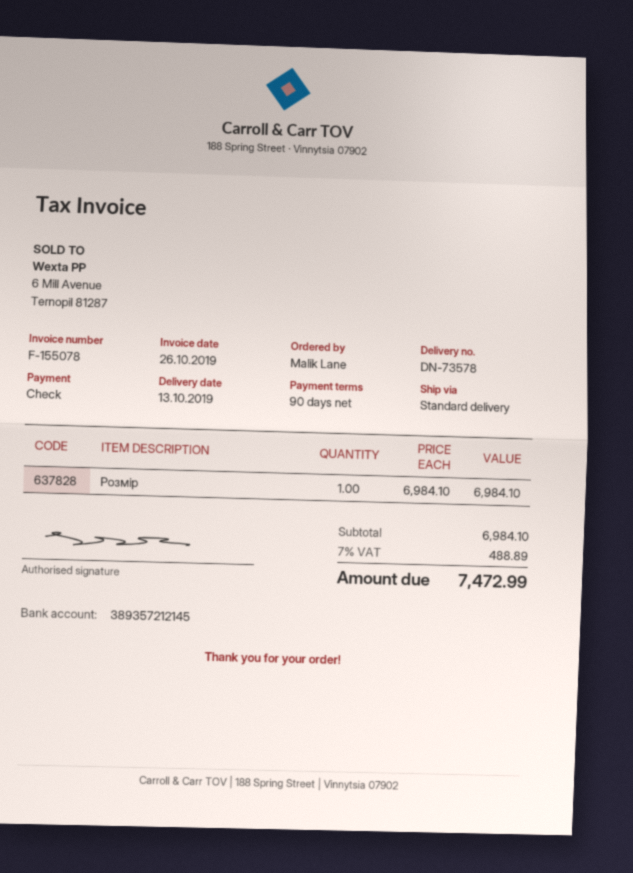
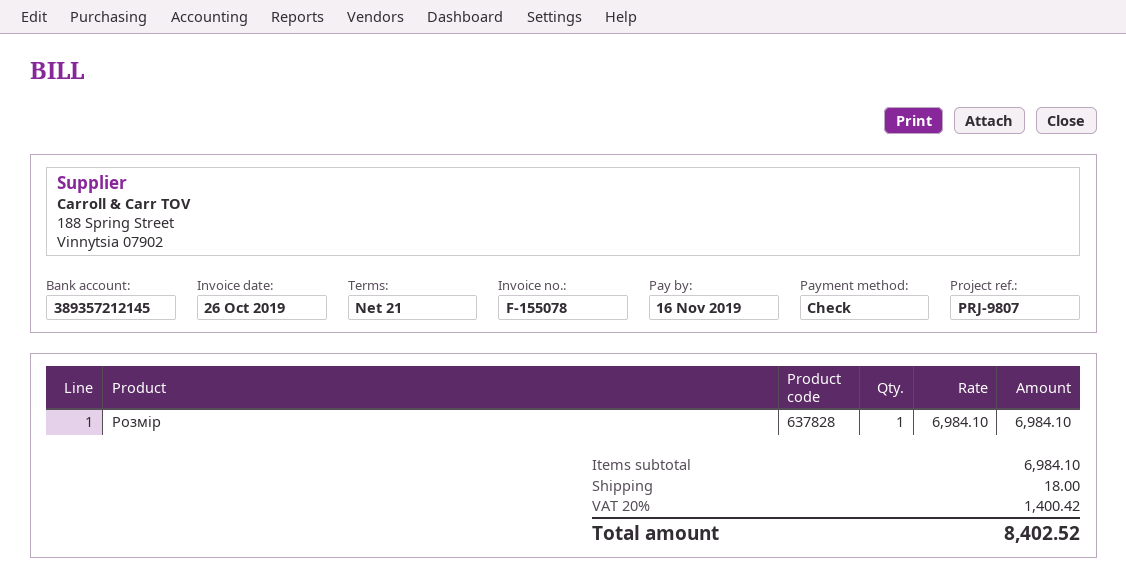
payment terms: 90 days -> 21 days
shipping: none -> 18.00
tax: 7% = 488.89 -> 20% = 1400.42
total: 7472.99 -> 8402.52

